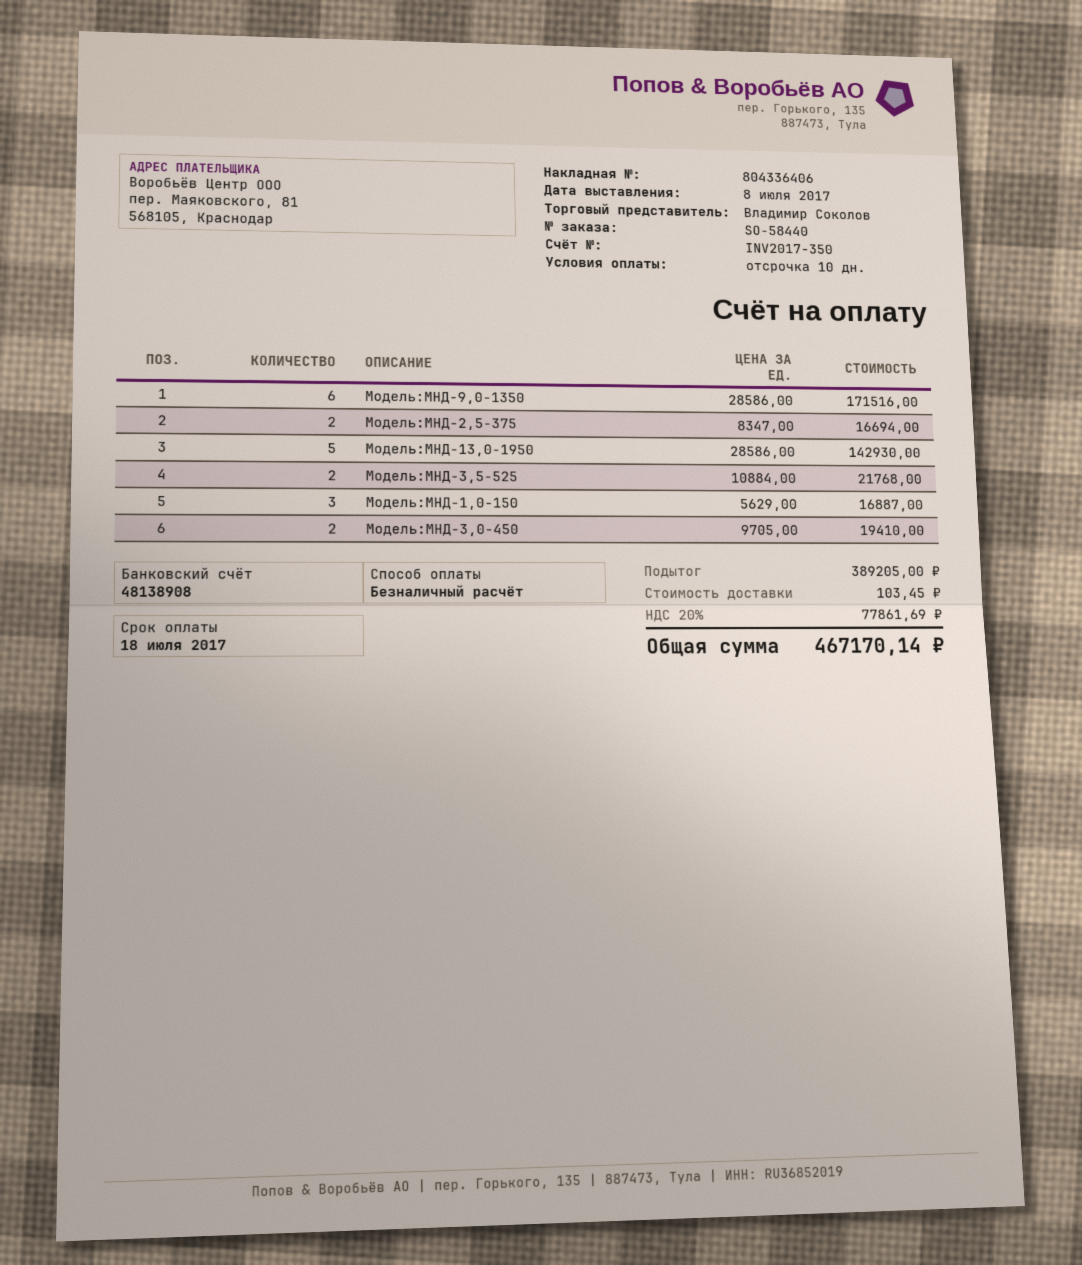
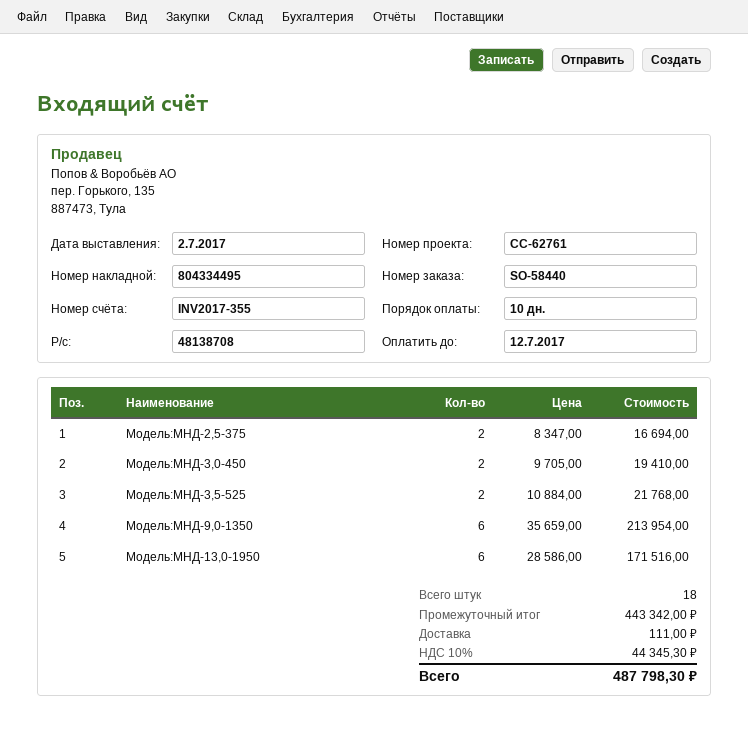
delivery note number: 804336406 -> 804334495
invoice number: INV2017-350 -> INV2017-355
invoice date: 2017-07-08 -> 2017-07-02
due date: 2017-07-18 -> 2017-07-12
bank account: 48138908 -> 48138708
Модель:МНД-9,0-1350: 6 x 28586.00 = 171516.00 -> 6 x 35659.00 = 213954.00
Модель:МНД-13,0-1950: 5 x 28586.00 = 142930.00 -> 6 x 28586.00 = 171516.00
Модель:МНД-1,0-150: 3 x 5629.00 = 16887.00 -> none
subtotal: 389205.00 -> 443342.00
shipping: 103.45 -> 111.00
tax: 20% = 77861.69 -> 10% = 44345.30
total: 467170.14 -> 487798.30

